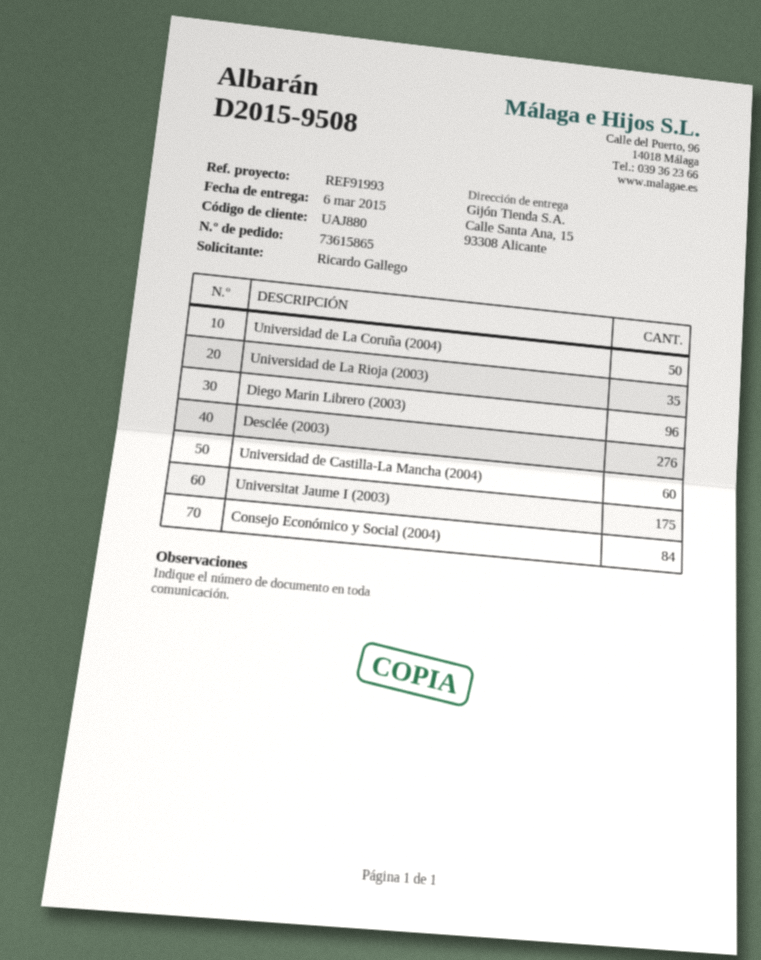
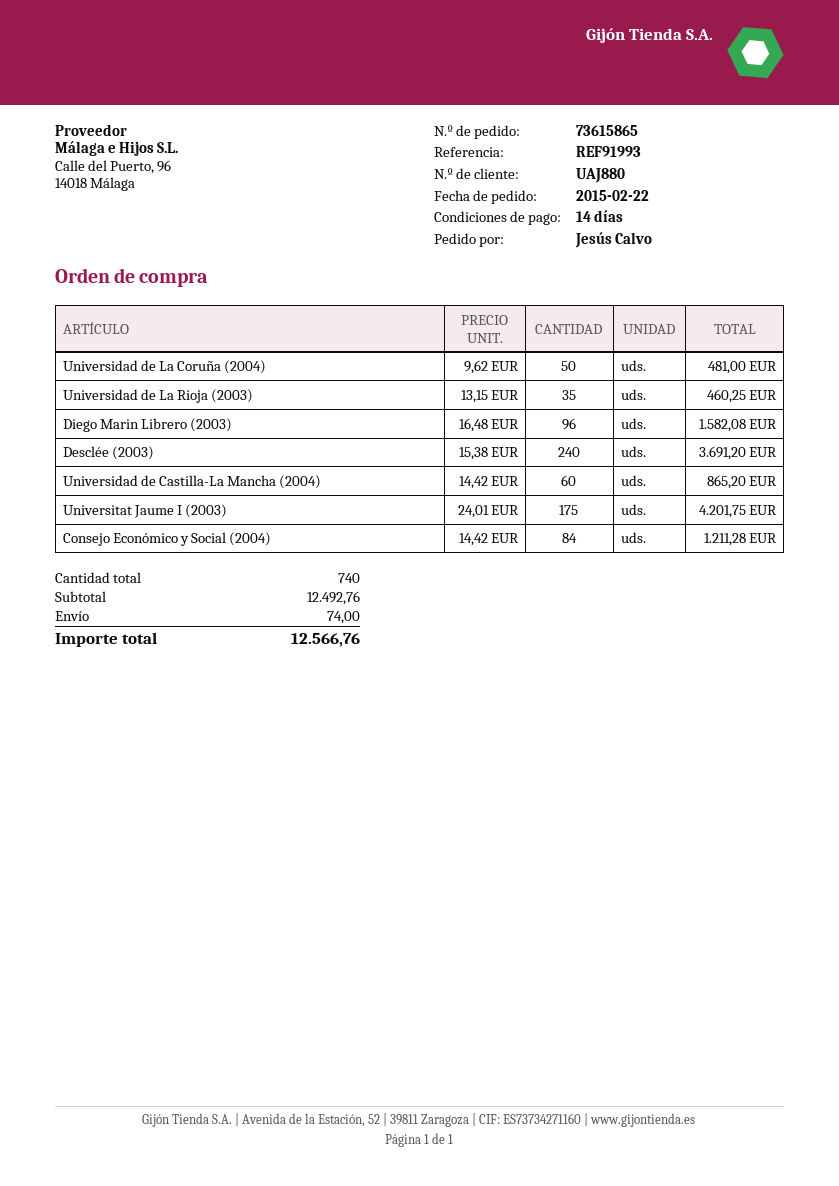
ordered by: Ricardo Gallego -> Jesús Calvo
Desclée (2003): 276 -> 240

